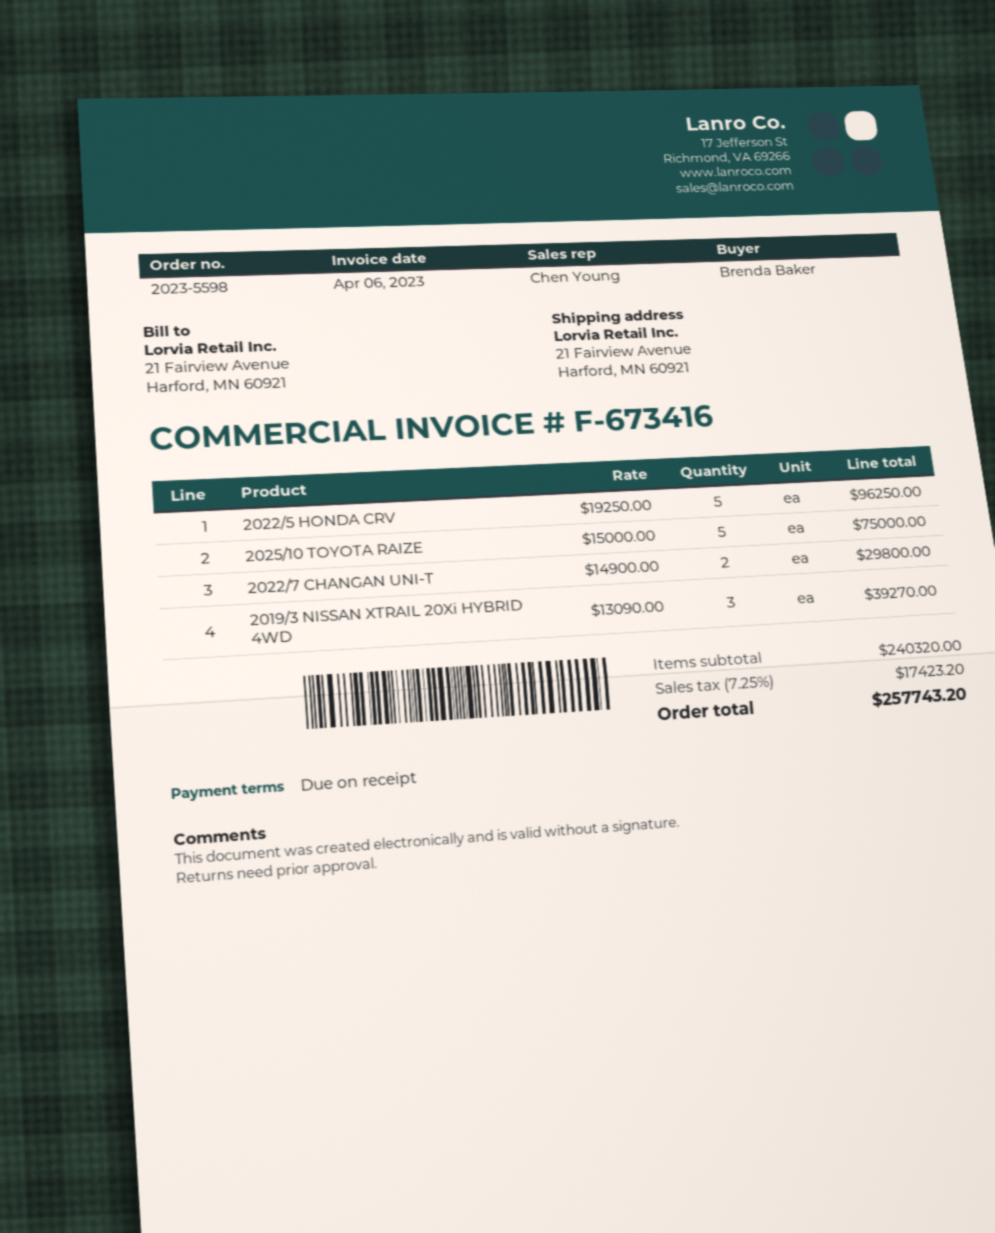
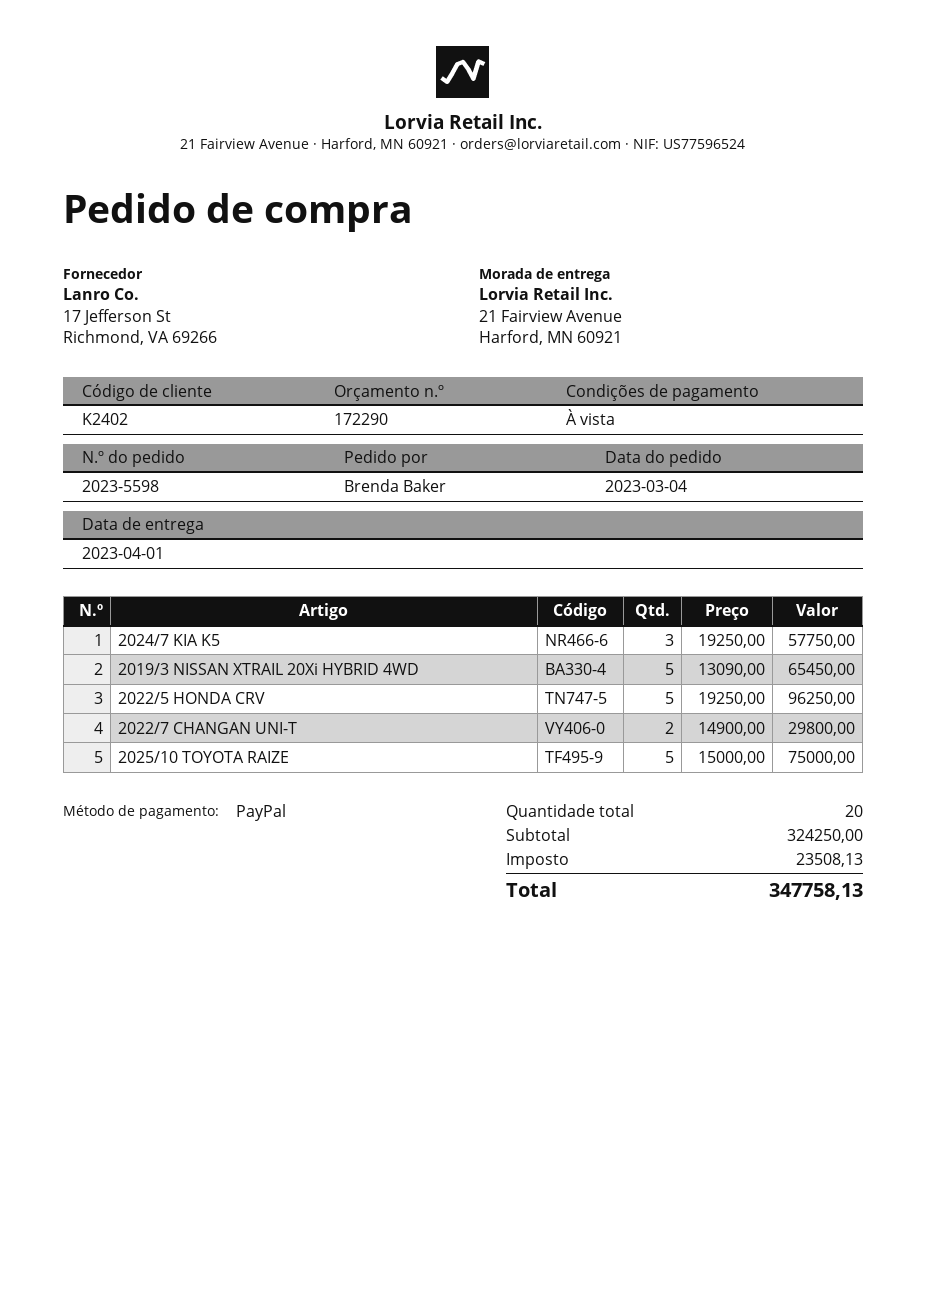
2019/3 NISSAN XTRAIL 20Xi HYBRID 4WD: 3 x 13090.00 = 39270.00 -> 5 x 13090.00 = 65450.00
2024/7 KIA K5: none -> 3 x 19250.00 = 57750.00
subtotal: 240320.00 -> 324250.00
tax: 17423.20 -> 23508.13
total: 257743.20 -> 347758.13

